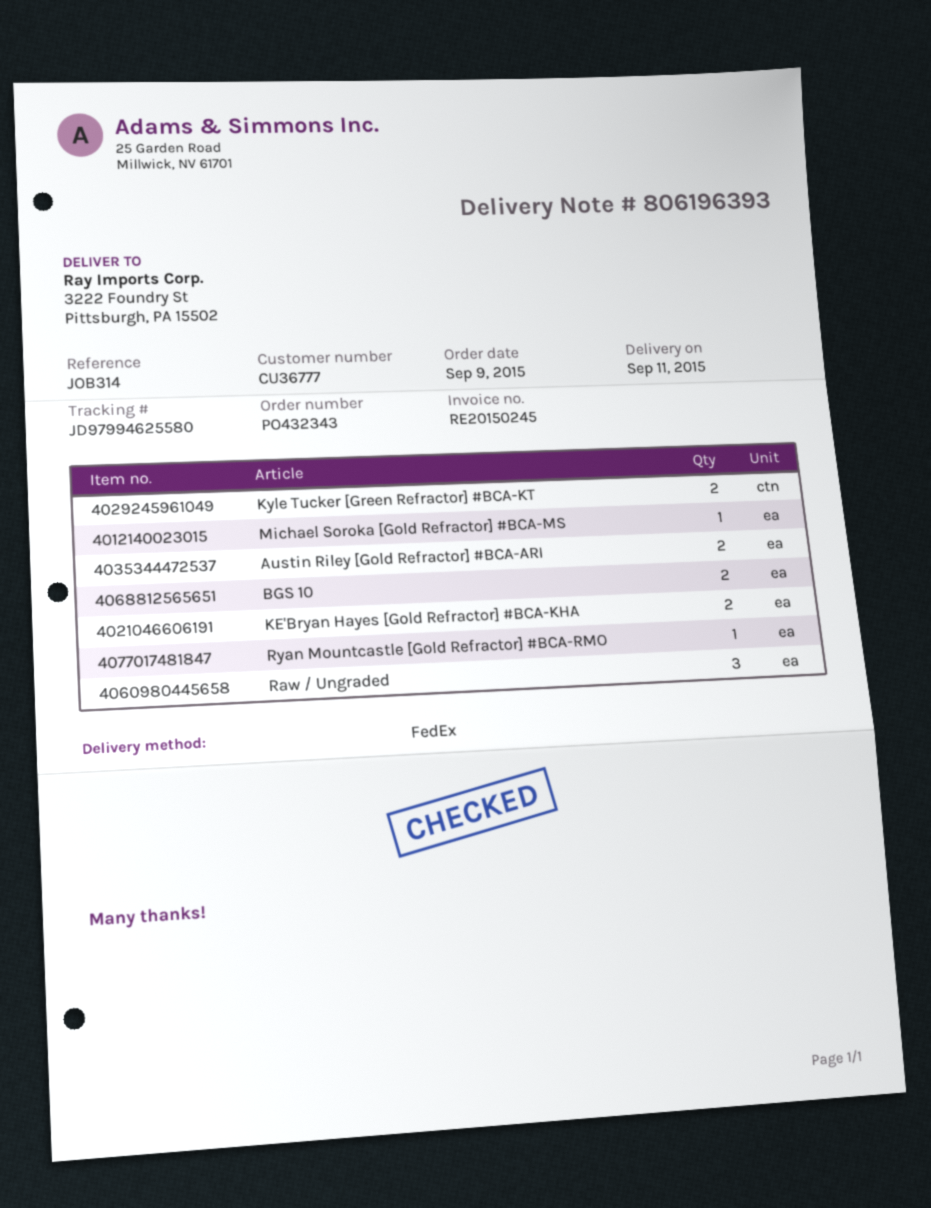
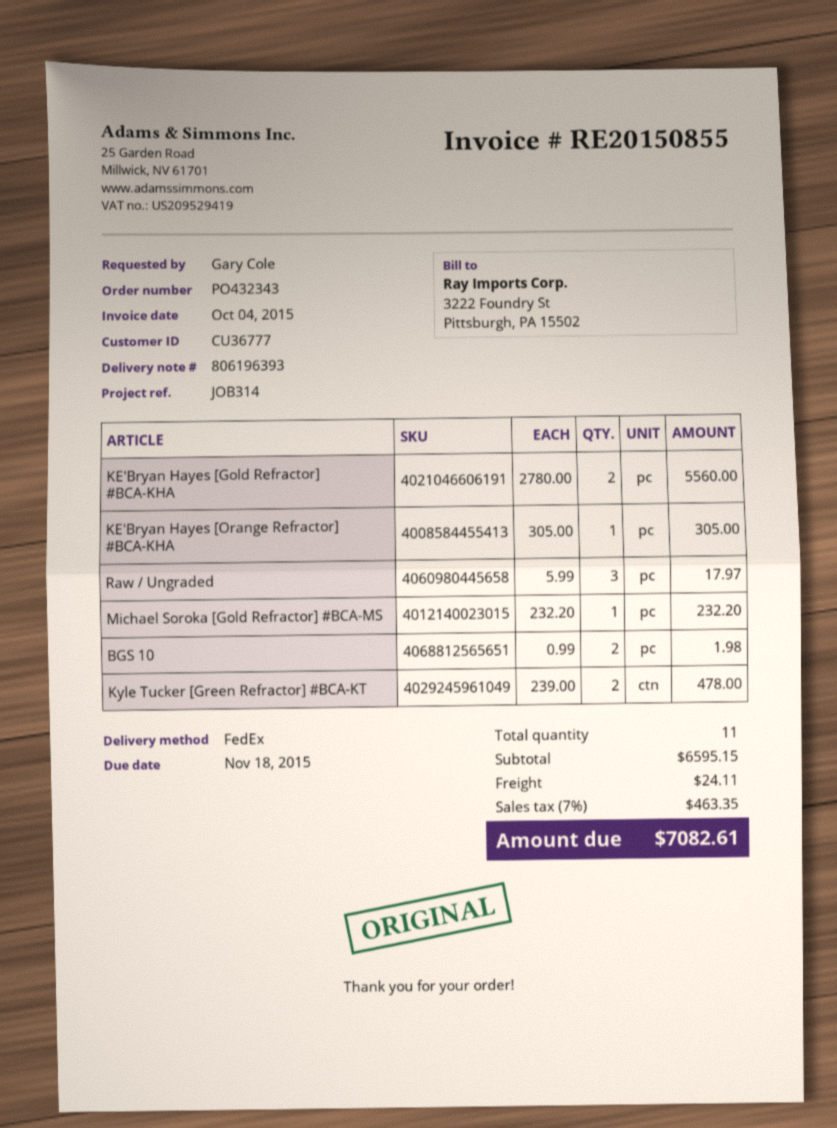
invoice number: RE20150245 -> RE20150855
Austin Riley [Gold Refractor] #BCA-ARI: 2 -> none
Ryan Mountcastle [Gold Refractor] #BCA-RMO: 1 -> none
KE'Bryan Hayes [Orange Refractor] #BCA-KHA: none -> 1

